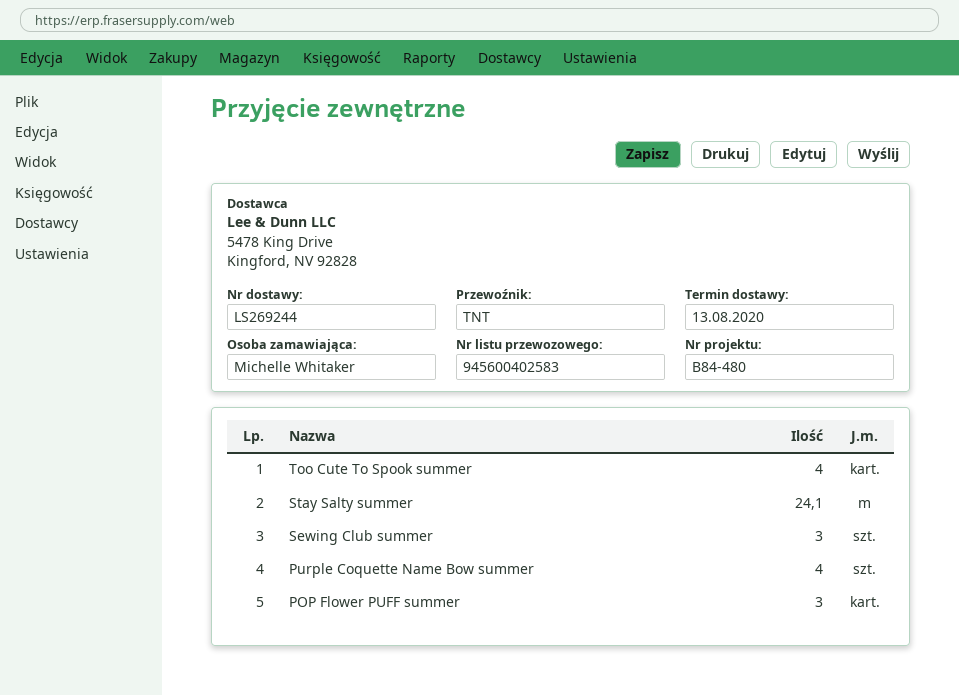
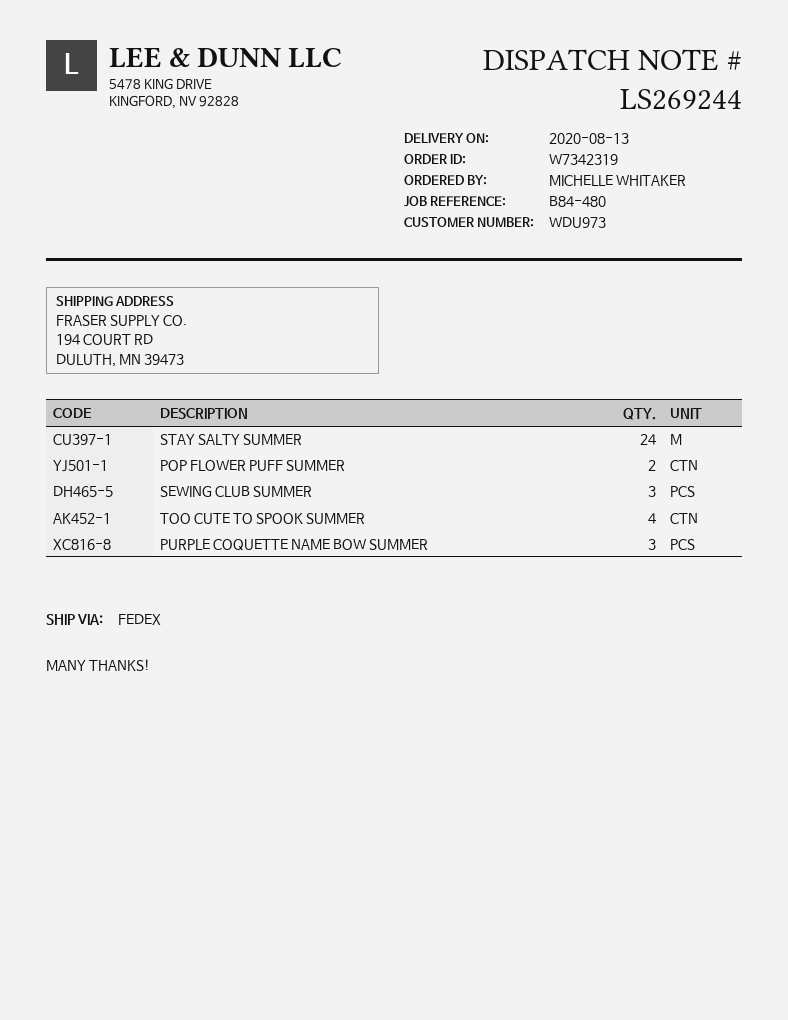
shipping method: TNT -> FedEx
Stay Salty summer: 24.1 -> 24
Purple Coquette Name Bow summer: 4 -> 3
POP Flower PUFF summer: 3 -> 2

